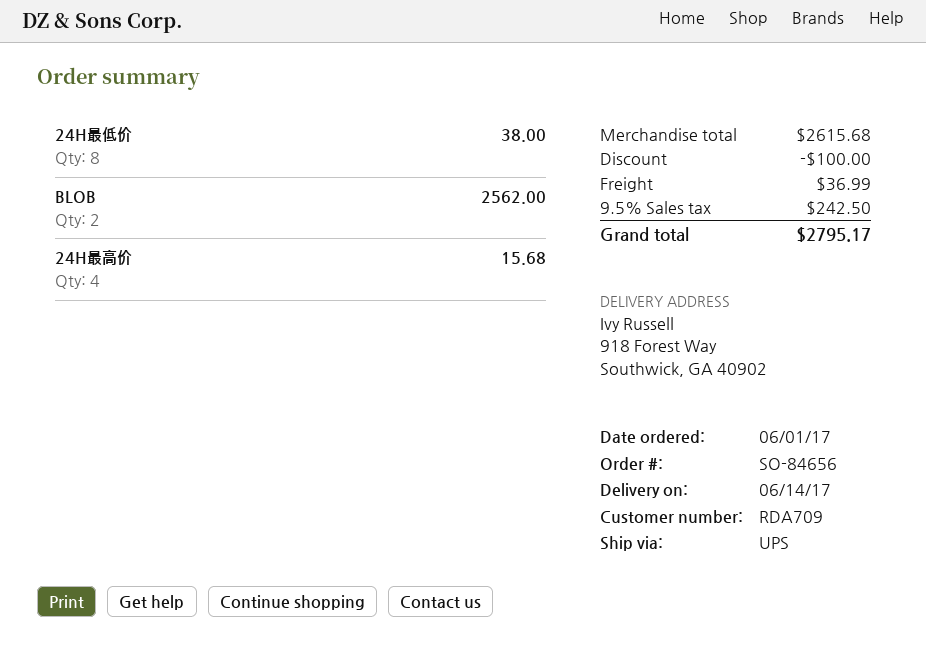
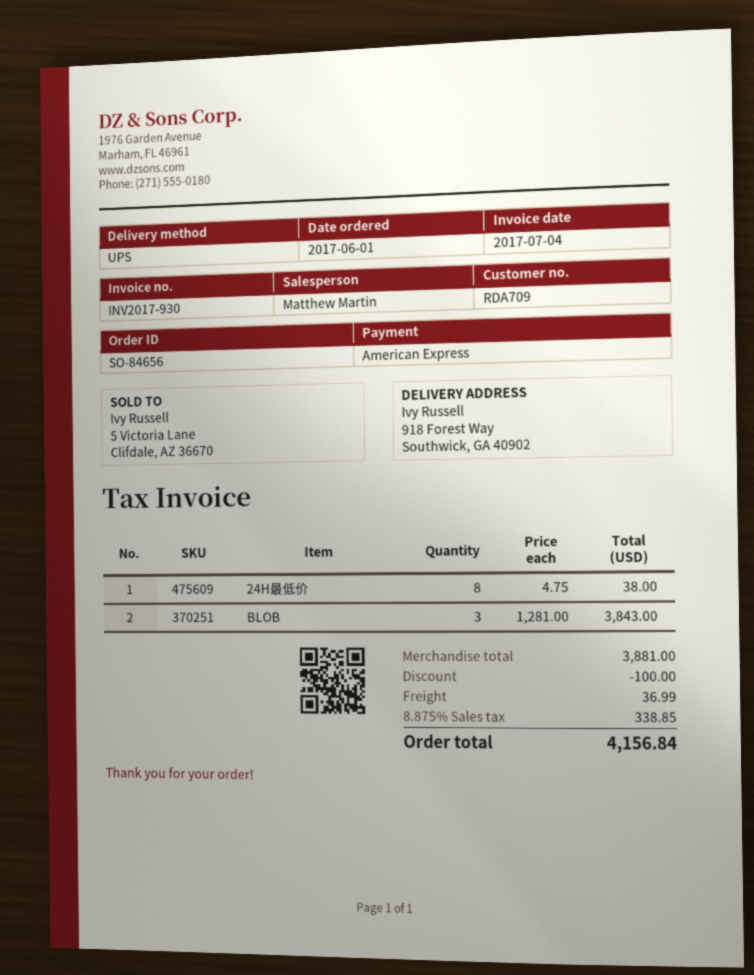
BLOB: 2 for 2562.00 -> 3 for 3843.00
24H最高价: 4 for 15.68 -> none
subtotal: 2615.68 -> 3881.00
tax: 9.5% = 242.50 -> 8.875% = 338.85
total: 2795.17 -> 4156.84

